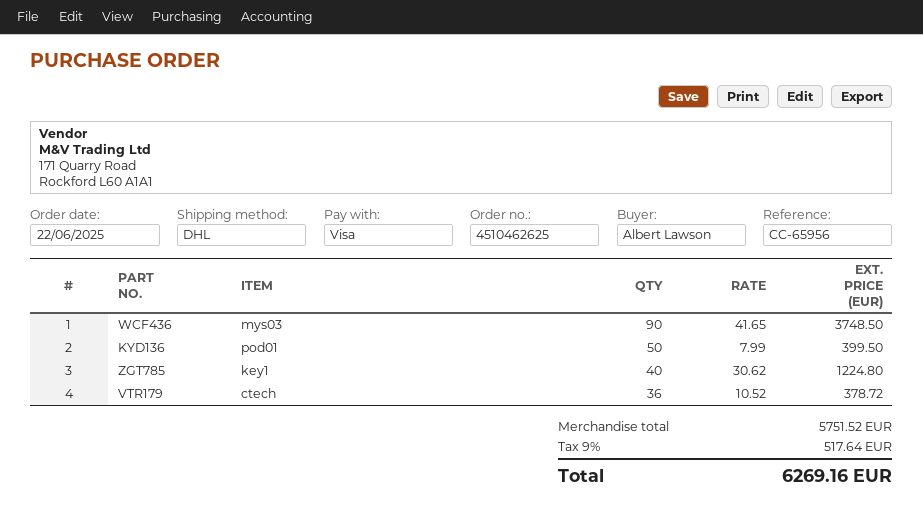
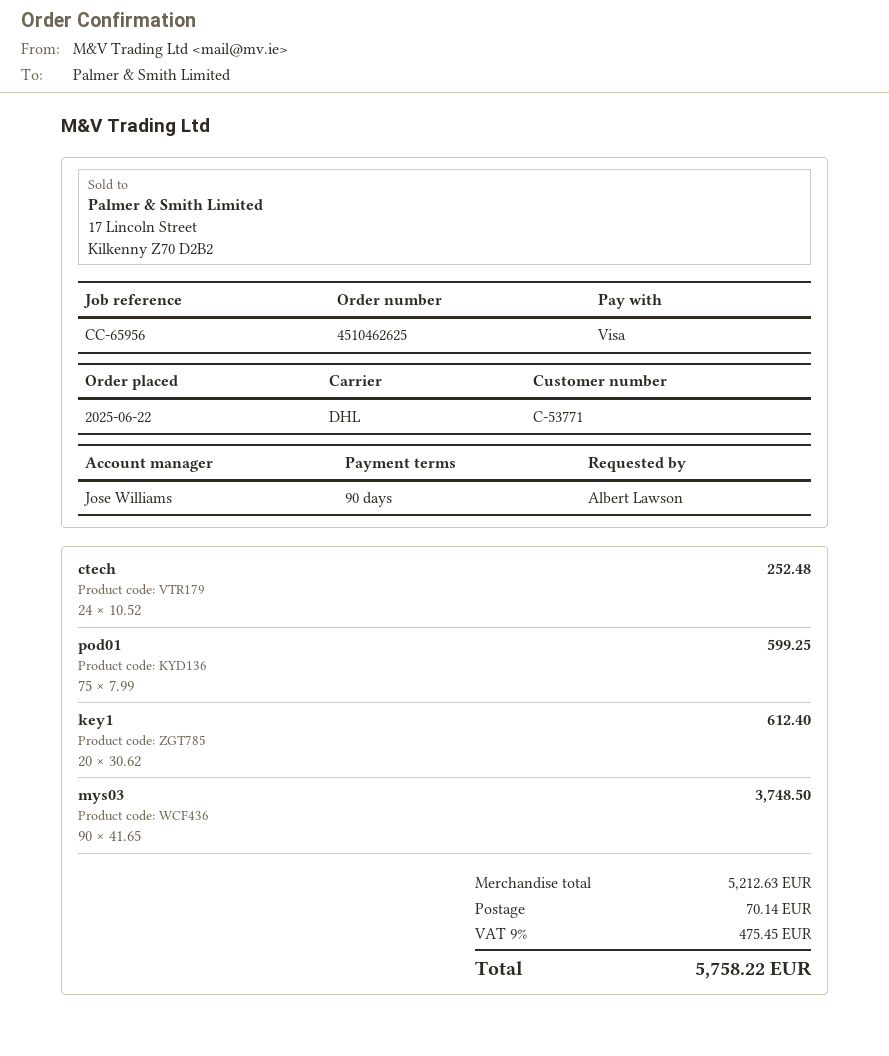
pod01: 50 x 7.99 = 399.50 -> 75 x 7.99 = 599.25
key1: 40 x 30.62 = 1224.80 -> 20 x 30.62 = 612.40
ctech: 36 x 10.52 = 378.72 -> 24 x 10.52 = 252.48
subtotal: 5751.52 -> 5212.63
shipping: none -> 70.14
tax: 9% = 517.64 -> 9% = 475.45
total: 6269.16 -> 5758.22

